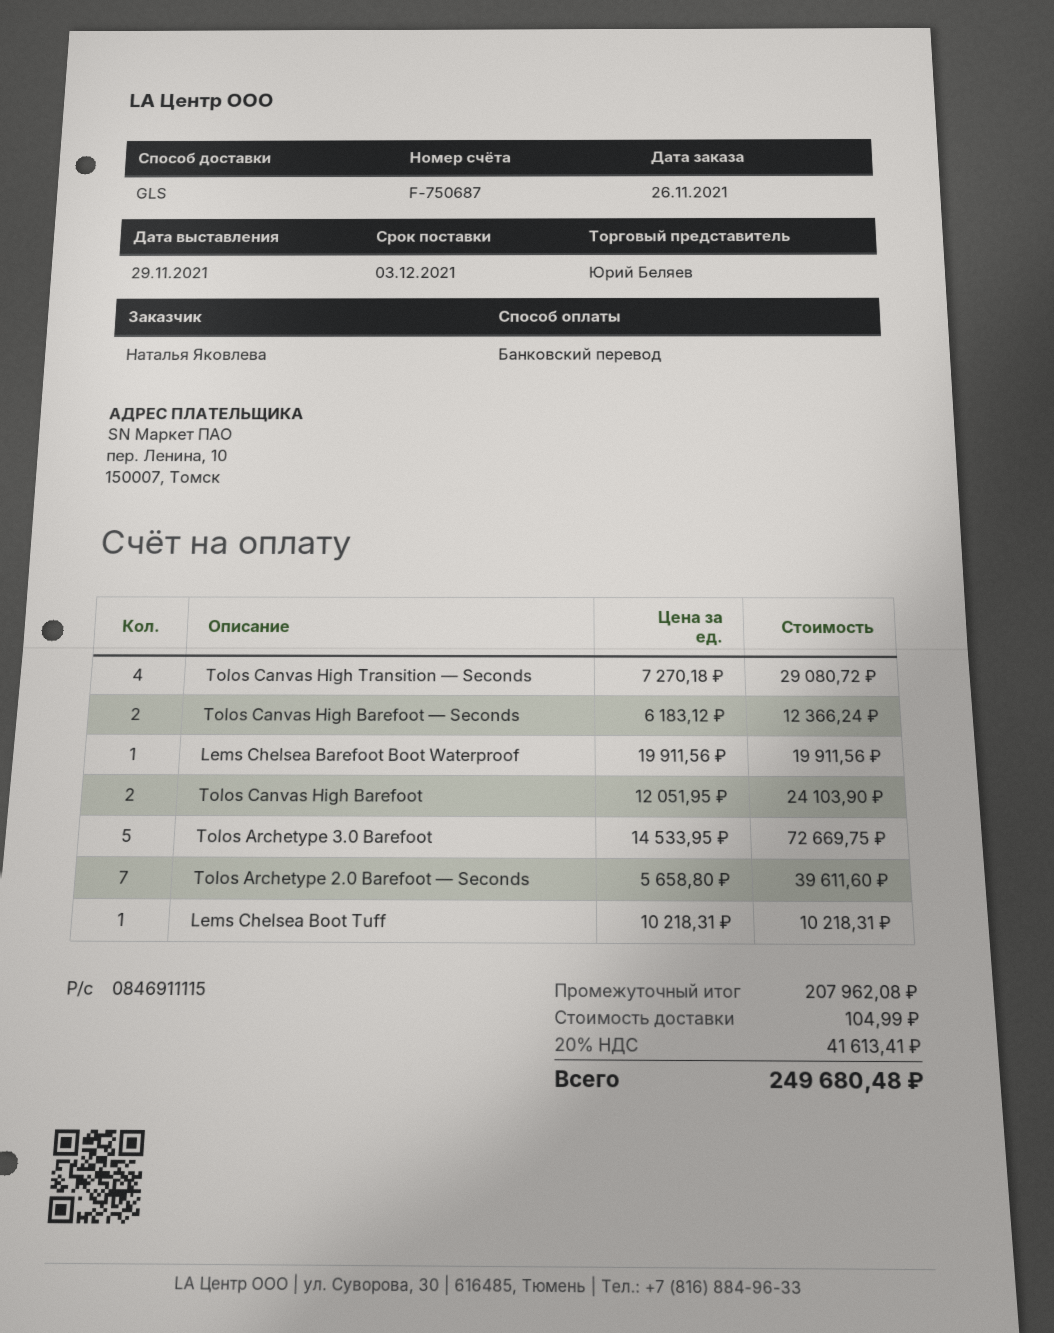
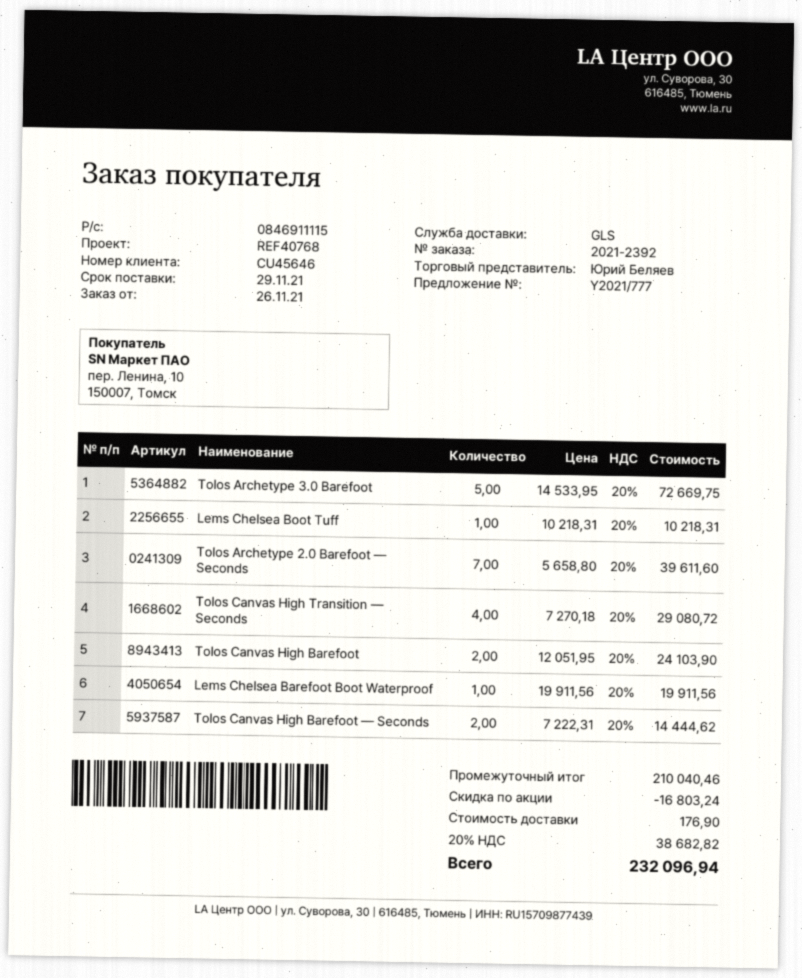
delivery date: 2021-12-03 -> 2021-11-29
Tolos Canvas High Barefoot — Seconds: 2 x 6183.12 = 12366.24 -> 2 x 7222.31 = 14444.62
subtotal: 207962.08 -> 210040.46
discount: none -> 16803.24
shipping: 104.99 -> 176.90
tax: 20% = 41613.41 -> 20% = 38682.82
total: 249680.48 -> 232096.94

